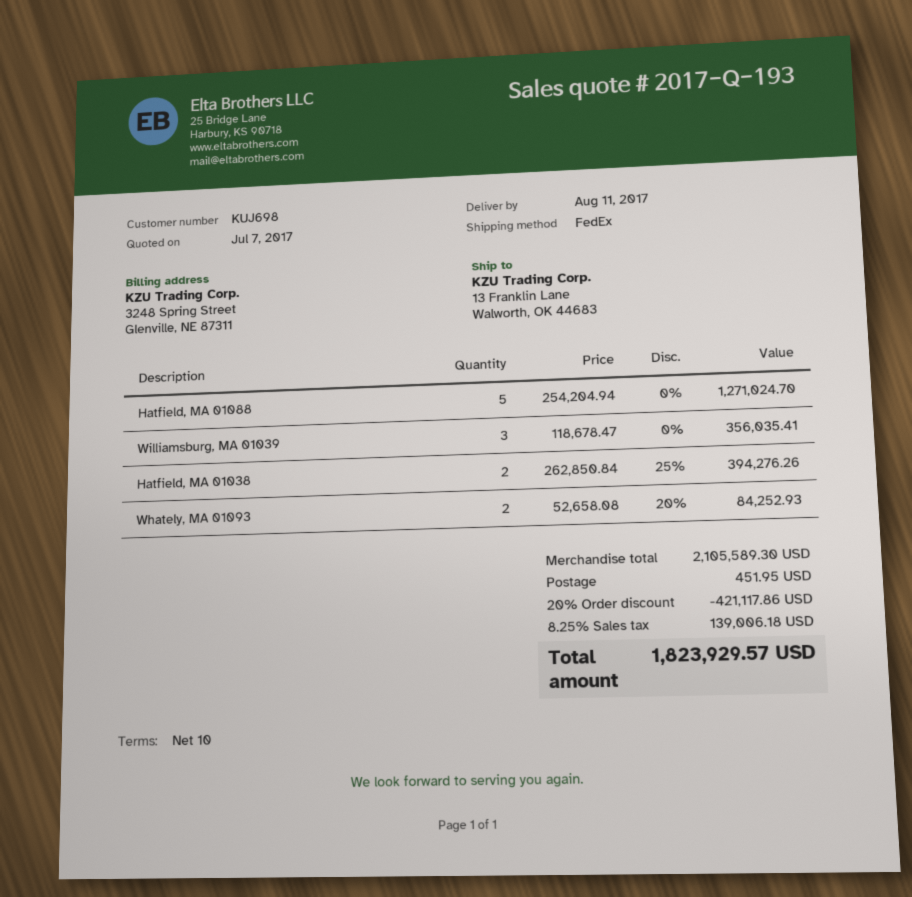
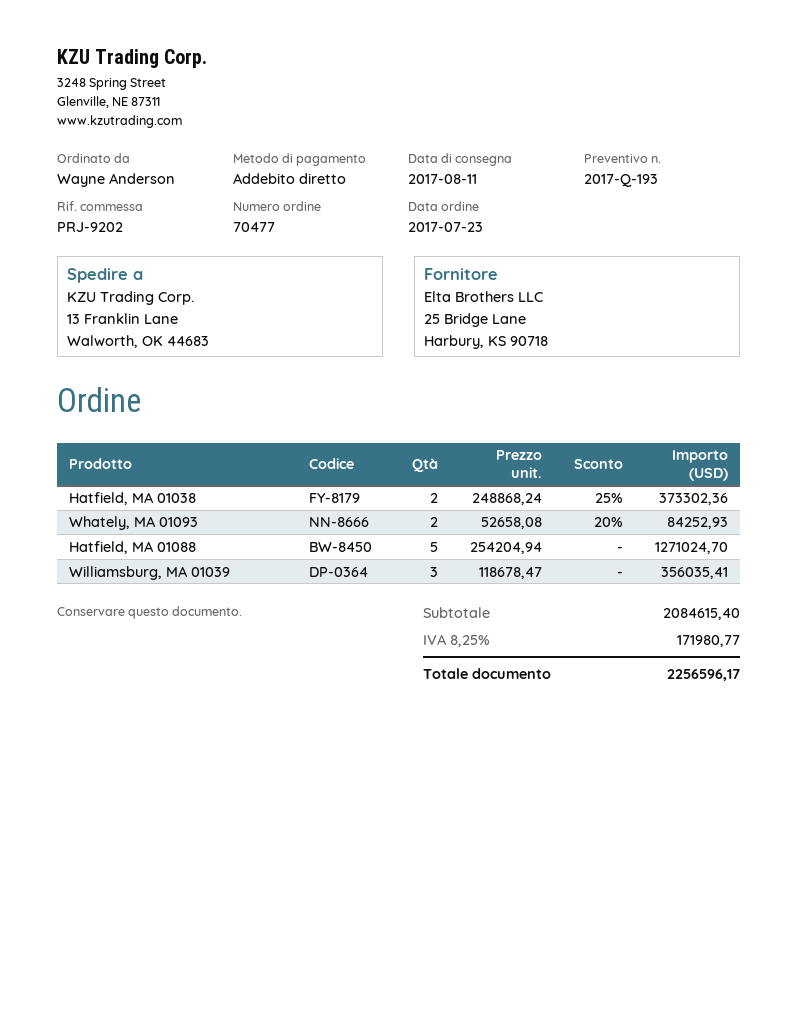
Hatfield, MA 01038: 2 x 262850.84 - 25% = 394276.26 -> 2 x 248868.24 - 25% = 373302.36
subtotal: 2105589.30 -> 2084615.40
discount: 20% = 421117.86 -> none
shipping: 451.95 -> none
tax: 8.25% = 139006.18 -> 8.25% = 171980.77
total: 1823929.57 -> 2256596.17

